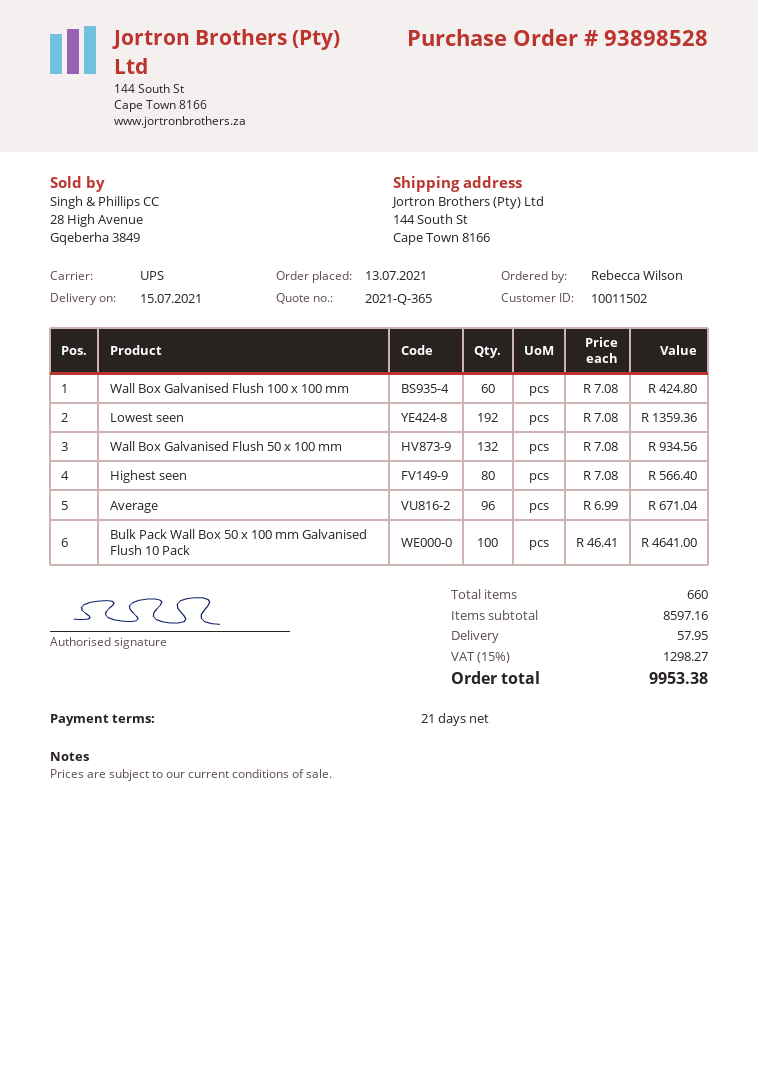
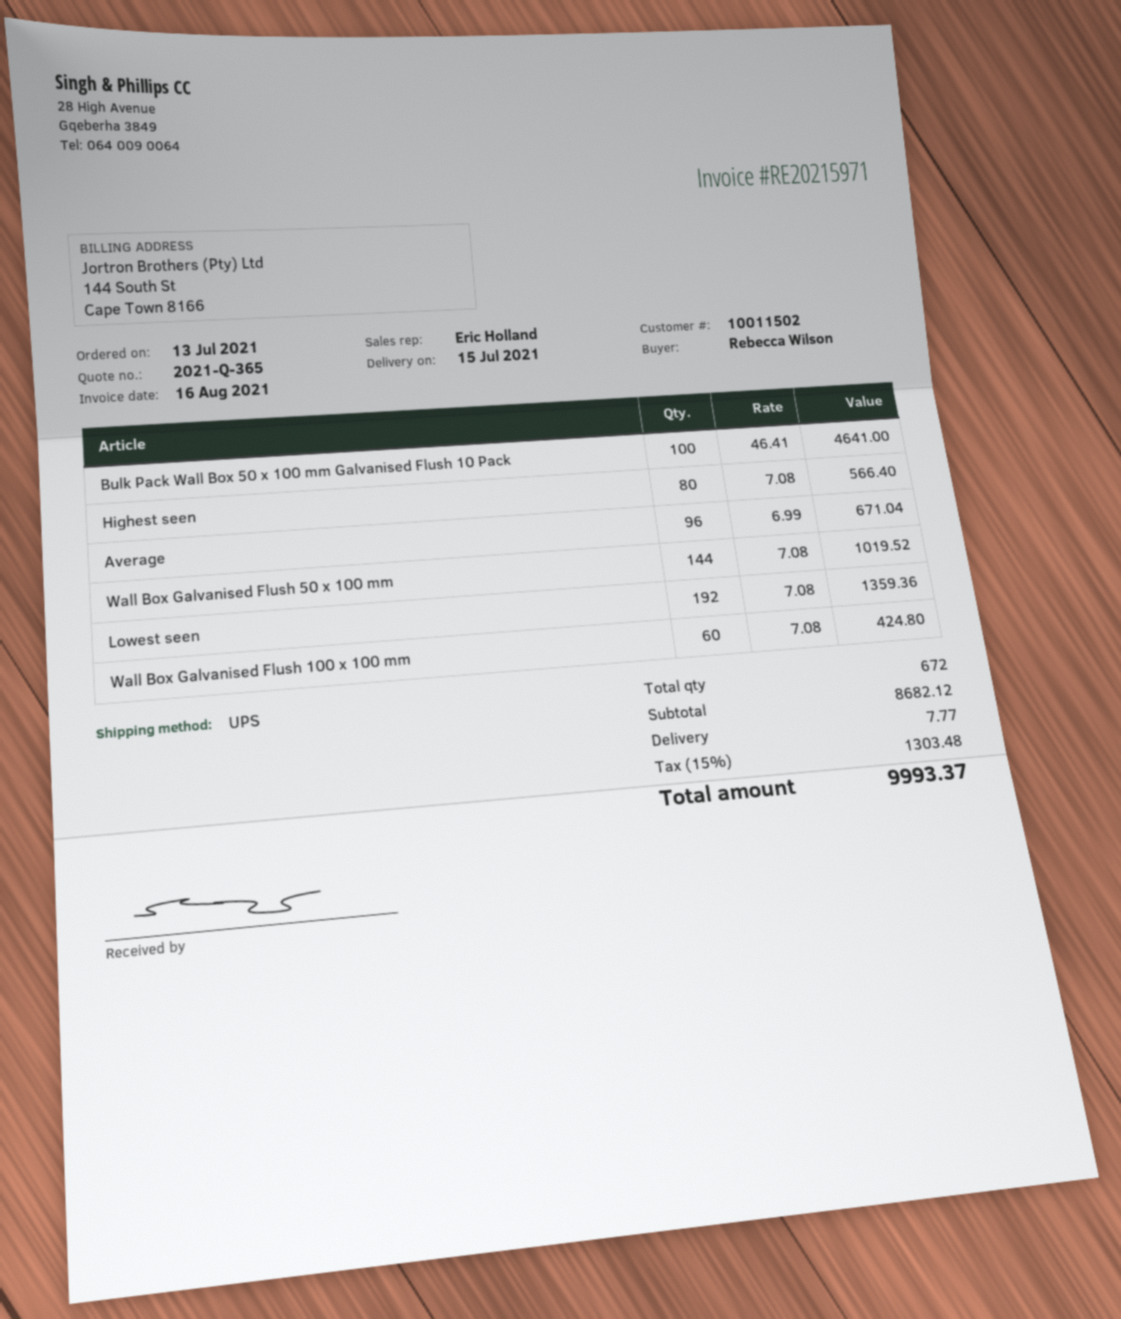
Wall Box Galvanised Flush 50 x 100 mm: 132 x 7.08 = 934.56 -> 144 x 7.08 = 1019.52
total quantity: 660 -> 672
subtotal: 8597.16 -> 8682.12
shipping: 57.95 -> 7.77
tax: 15% = 1298.27 -> 15% = 1303.48
total: 9953.38 -> 9993.37

